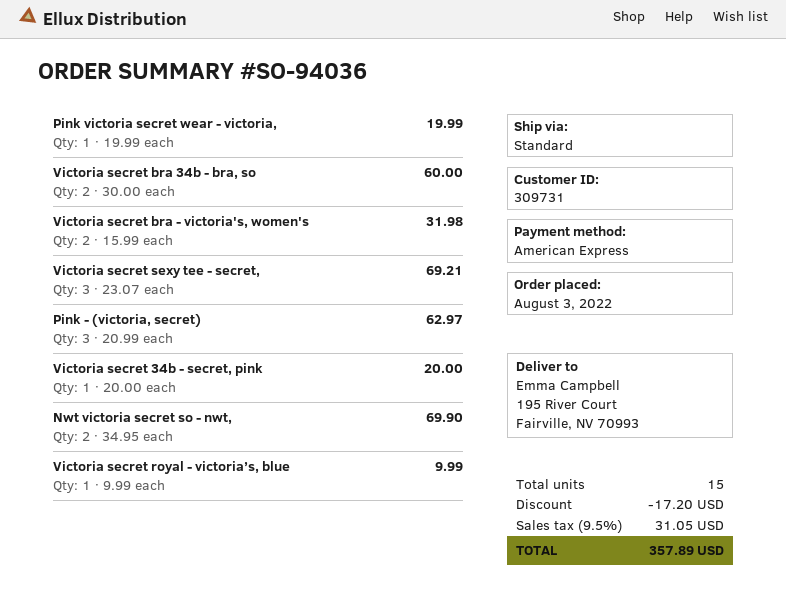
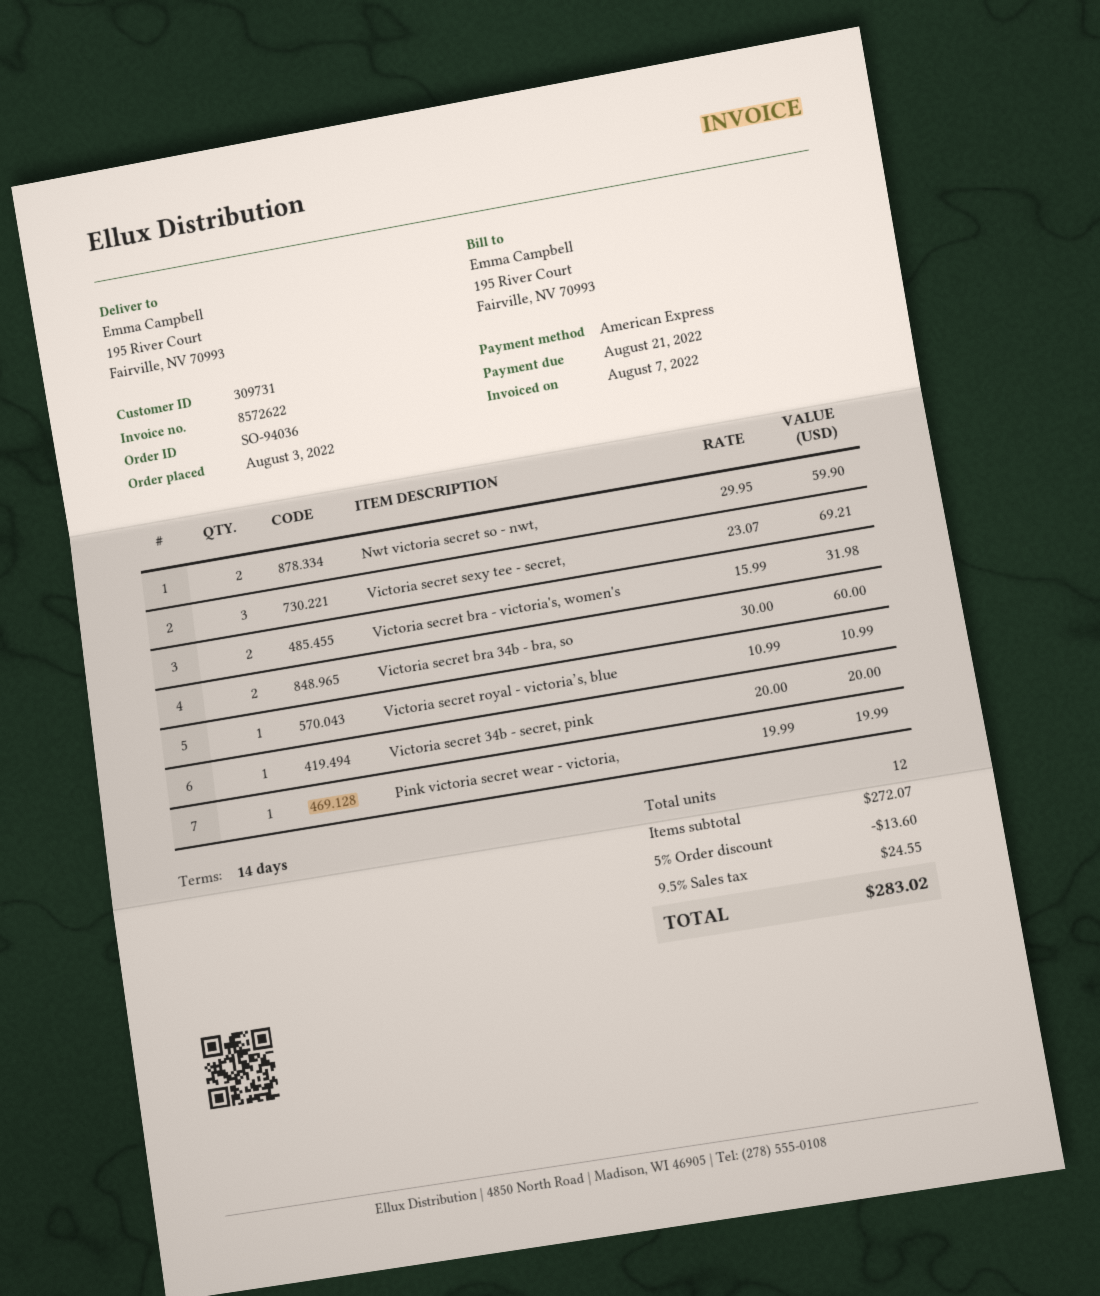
Pink - (victoria, secret): 3 x 20.99 = 62.97 -> none
Nwt victoria secret so - nwt,: 2 x 34.95 = 69.90 -> 2 x 29.95 = 59.90
Victoria secret royal - victoria’s, blue: 1 x 9.99 = 9.99 -> 1 x 10.99 = 10.99
total quantity: 15 -> 12
discount: 17.20 -> 13.60
tax: 9.5% = 31.05 -> 9.5% = 24.55
total: 357.89 -> 283.02

